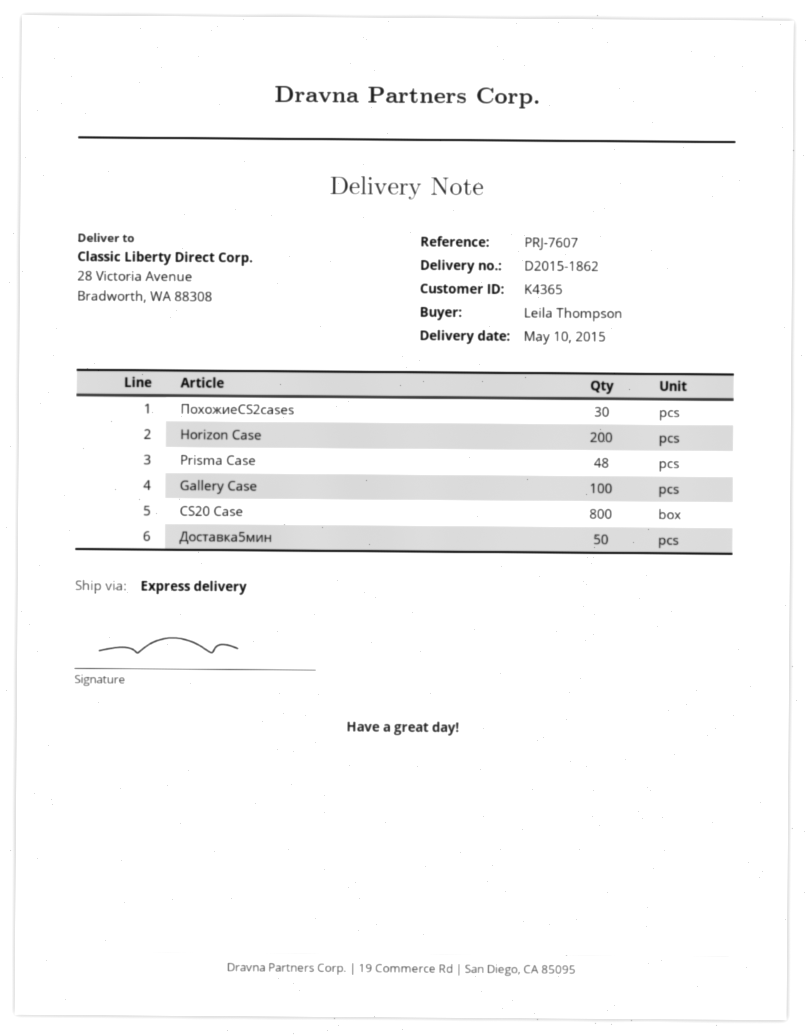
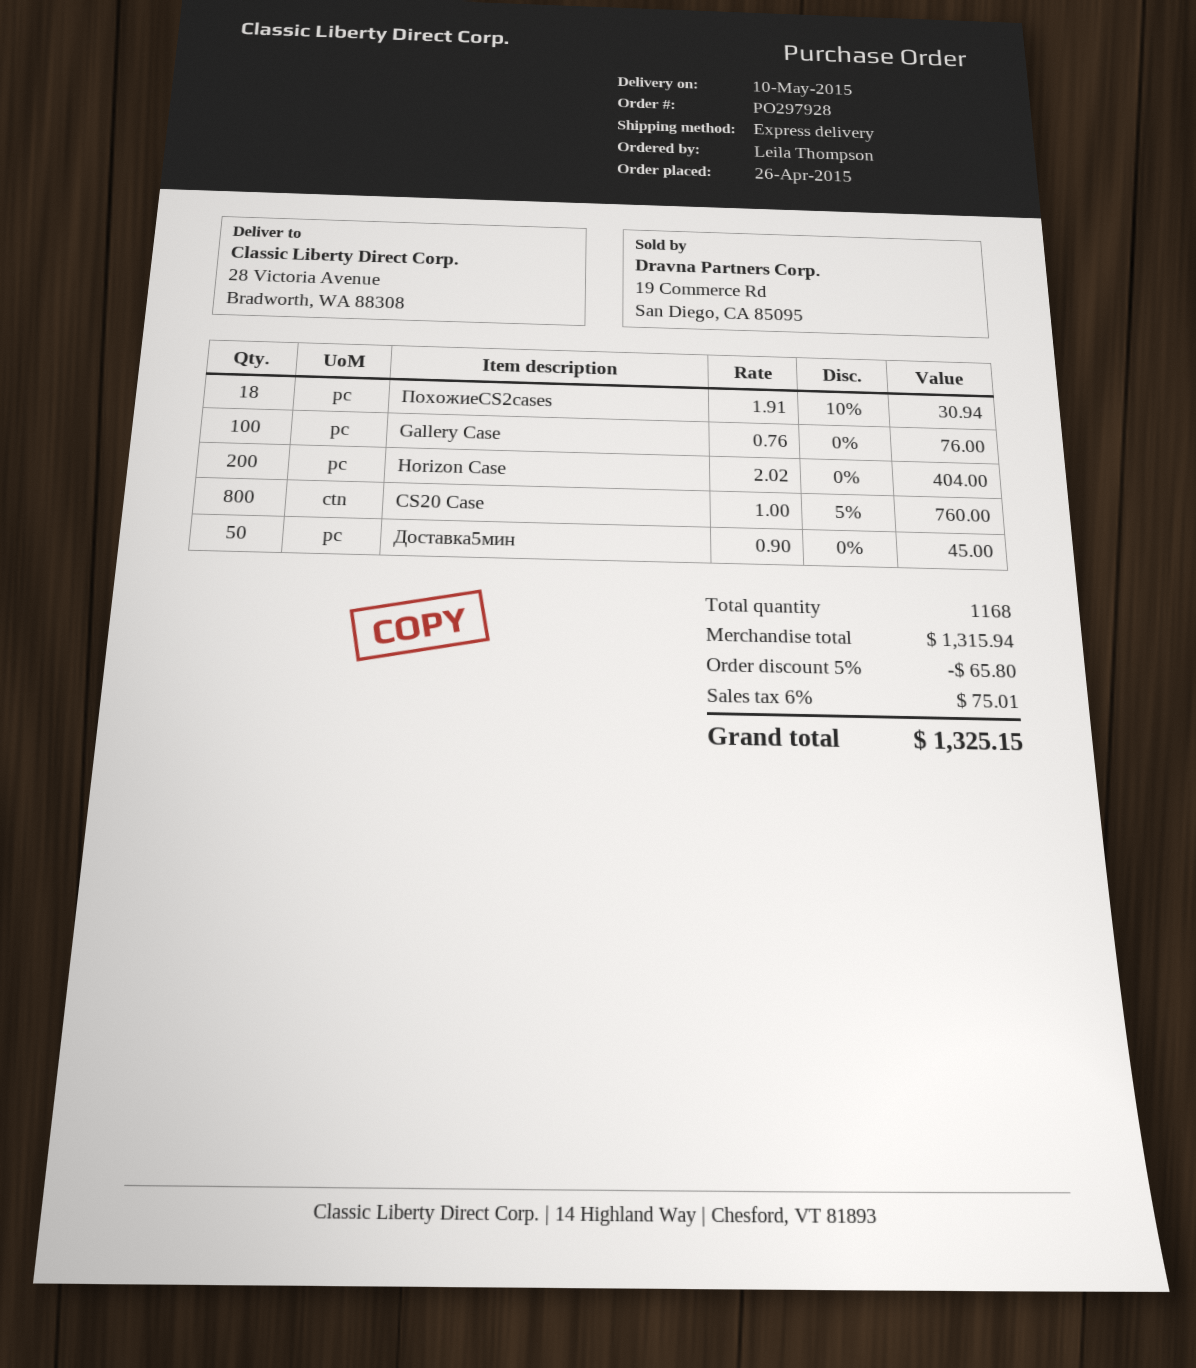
ПохожиеCS2cases: 30 -> 18
Prisma Case: 48 -> none

